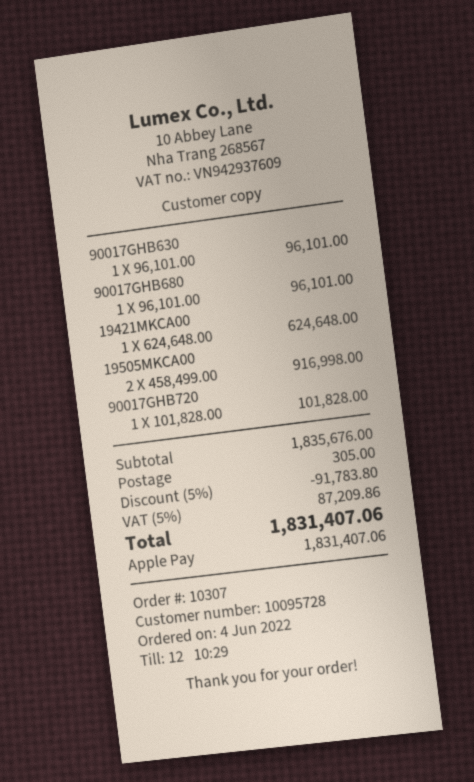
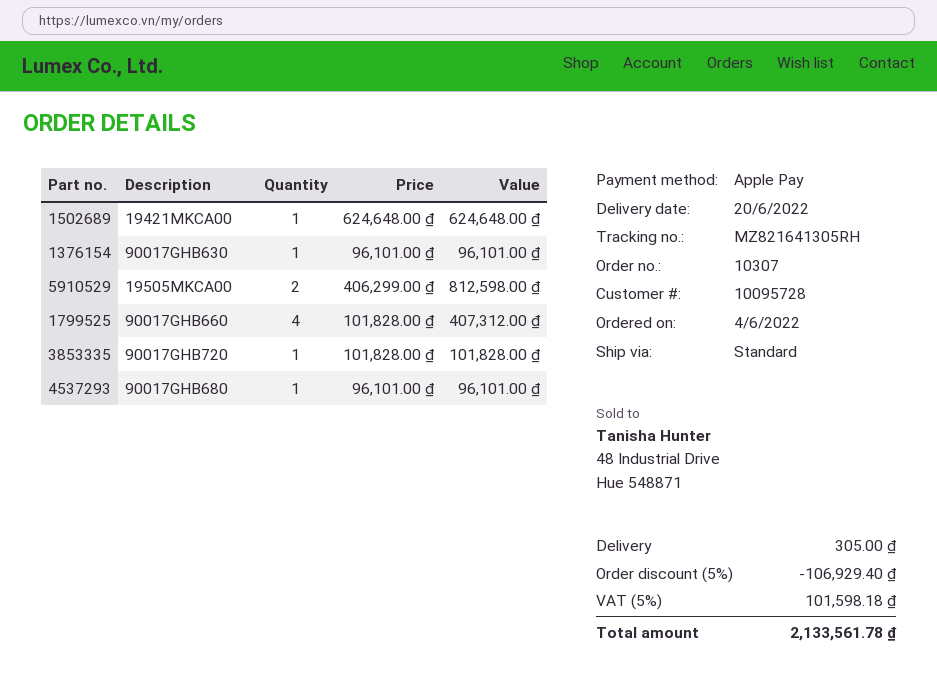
19505MKCA00: 2 x 458499.00 = 916998.00 -> 2 x 406299.00 = 812598.00
90017GHB660: none -> 4 x 101828.00 = 407312.00
discount: 5% = 91783.80 -> 5% = 106929.40
tax: 5% = 87209.86 -> 5% = 101598.18
total: 1831407.06 -> 2133561.78

